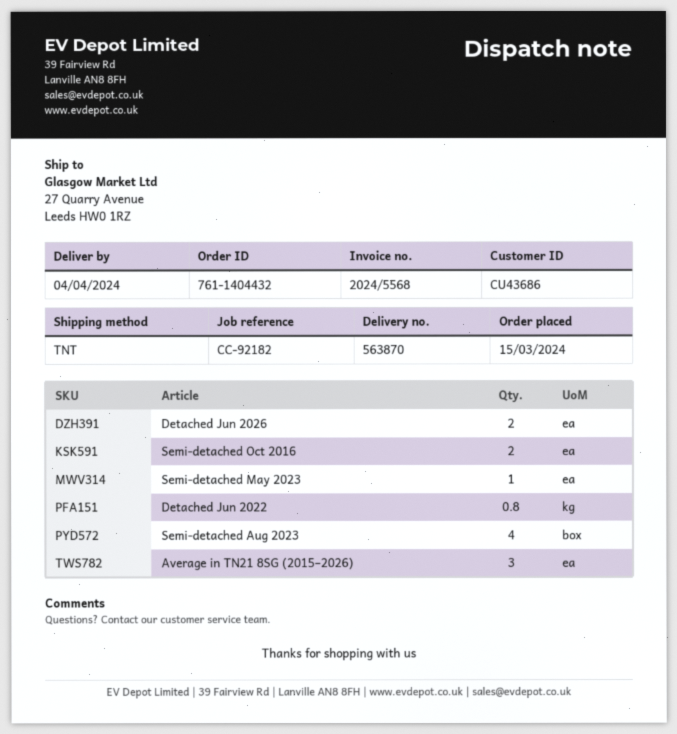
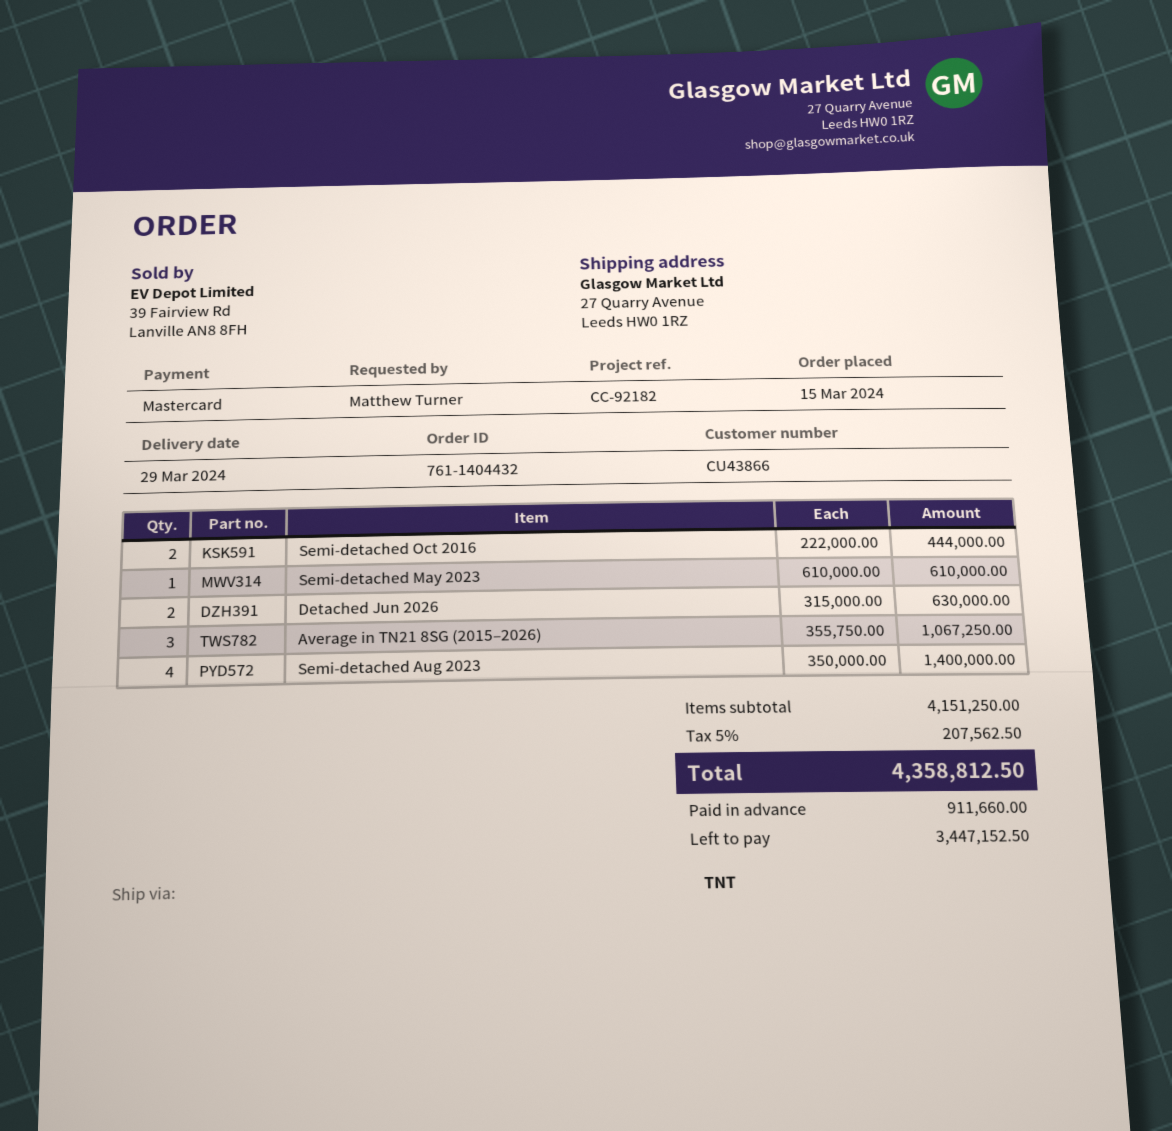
delivery date: 2024-04-04 -> 2024-03-29
customer number: CU43686 -> CU43866
Detached Jun 2022: 0.8 -> none

